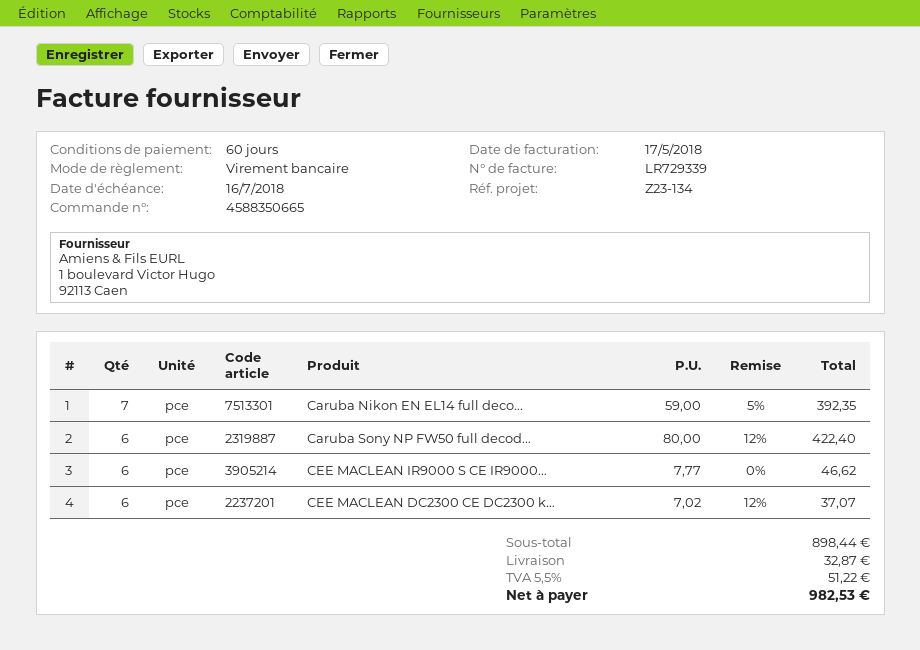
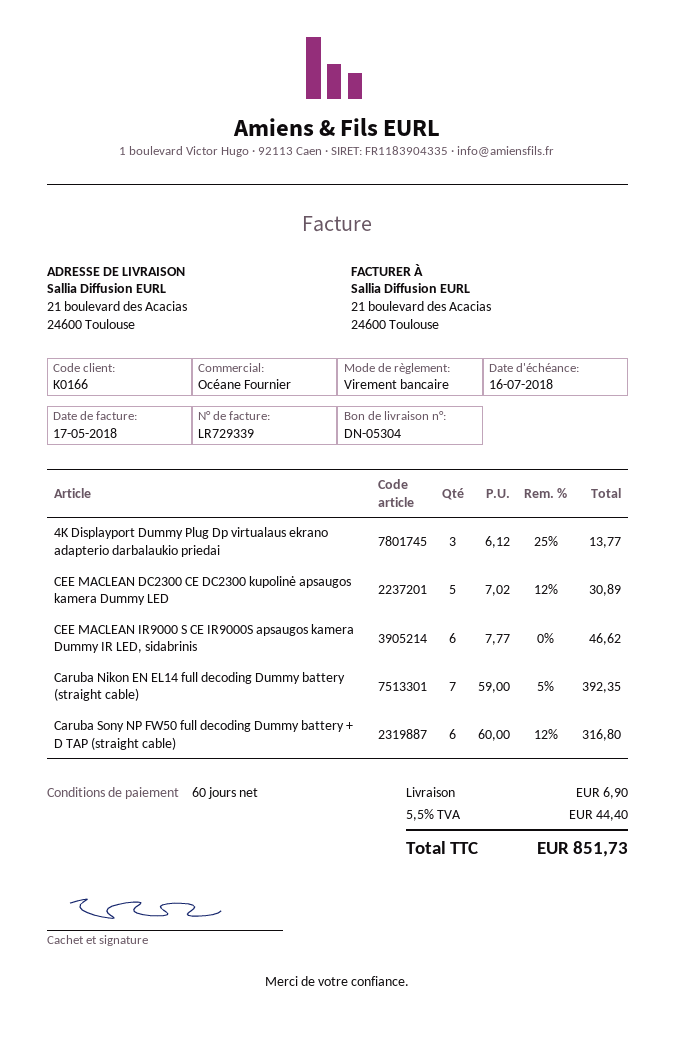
Caruba Sony NP FW50 full decod...: 6 x 80.00 - 12% = 422.40 -> 6 x 60.00 - 12% = 316.80
CEE MACLEAN DC2300 CE DC2300 k...: 6 x 7.02 - 12% = 37.07 -> 5 x 7.02 - 12% = 30.89
4K Displayport Dummy Plug Dp virtualaus ekrano adapterio darbalaukio priedai: none -> 3 x 6.12 - 25% = 13.77
shipping: 32.87 -> 6.90
tax: 5.5% = 51.22 -> 5.5% = 44.40
total: 982.53 -> 851.73

